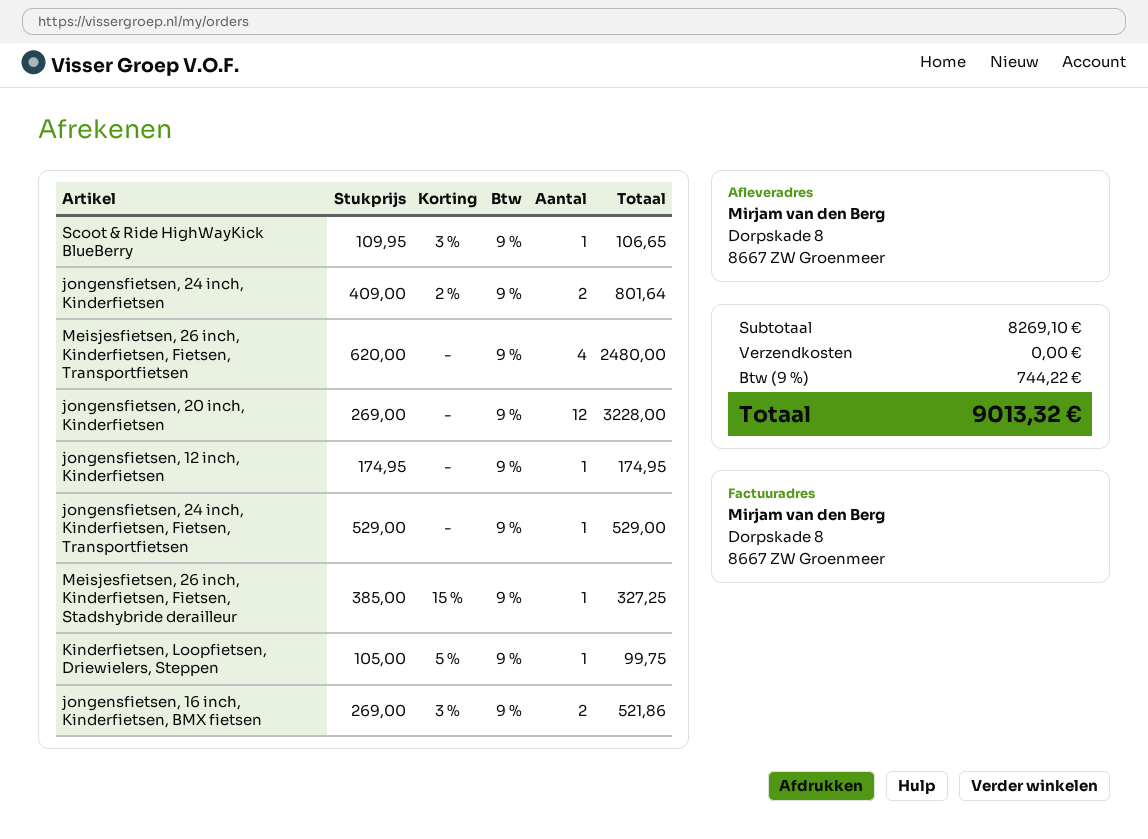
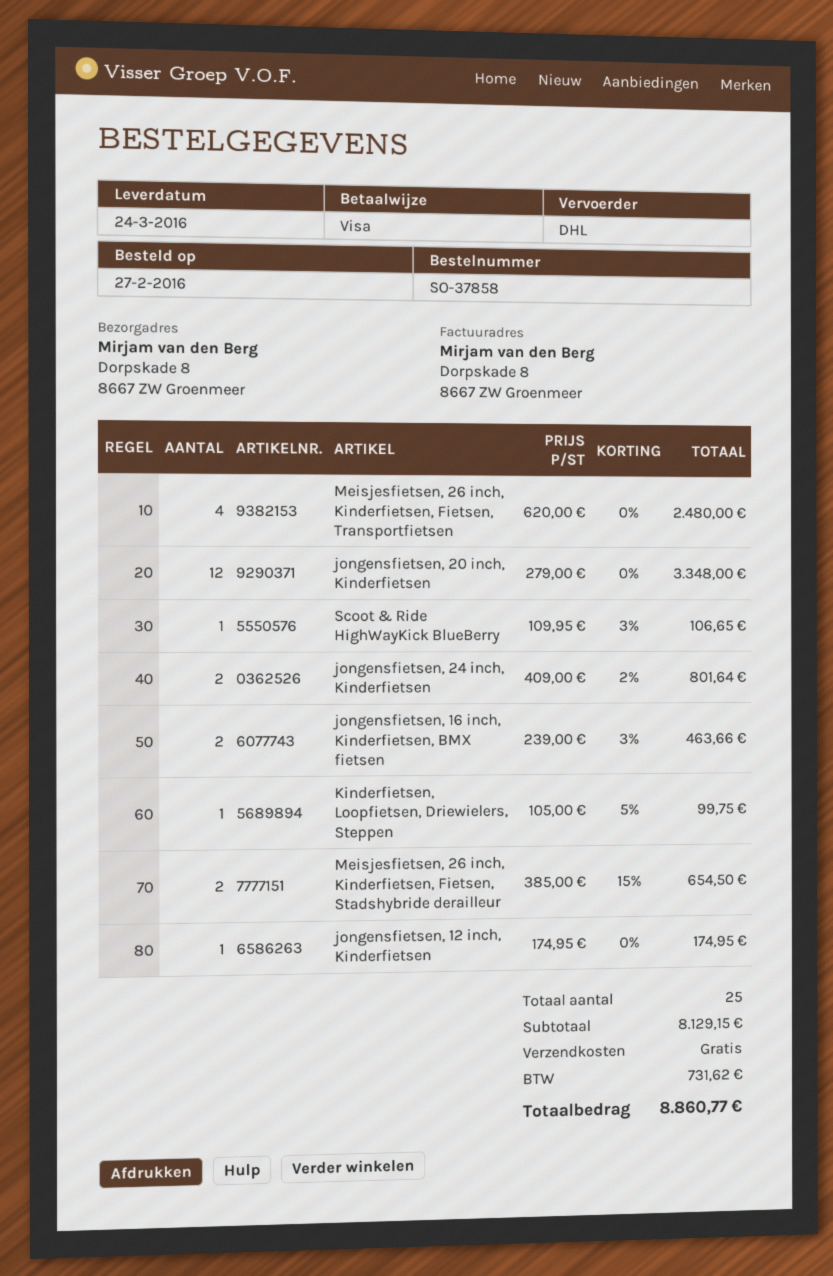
jongensfietsen, 20 inch, Kinderfietsen: 12 x 269.00 = 3228.00 -> 12 x 279.00 = 3348.00
jongensfietsen, 24 inch, Kinderfietsen, Fietsen, Transportfietsen: 1 x 529.00 = 529.00 -> none
Meisjesfietsen, 26 inch, Kinderfietsen, Fietsen, Stadshybride derailleur: 1 x 385.00 - 15% = 327.25 -> 2 x 385.00 - 15% = 654.50
jongensfietsen, 16 inch, Kinderfietsen, BMX fietsen: 2 x 269.00 - 3% = 521.86 -> 2 x 239.00 - 3% = 463.66
subtotal: 8269.10 -> 8129.15
tax: 744.22 -> 731.62
total: 9013.32 -> 8860.77

